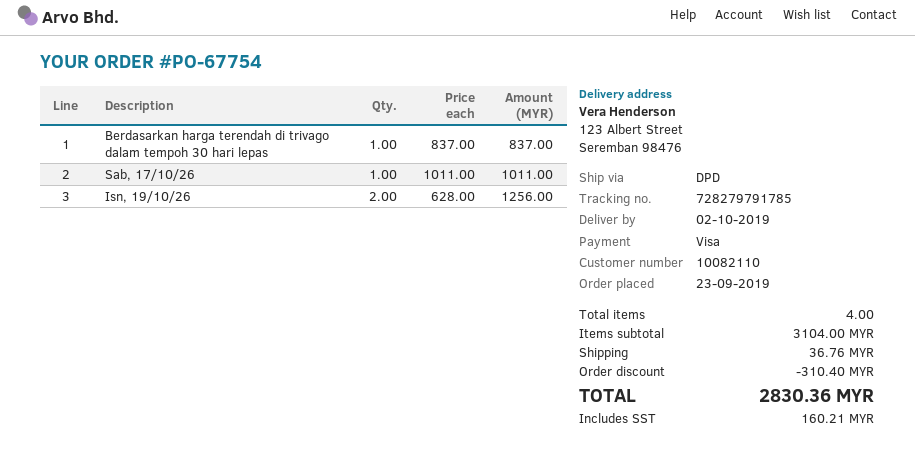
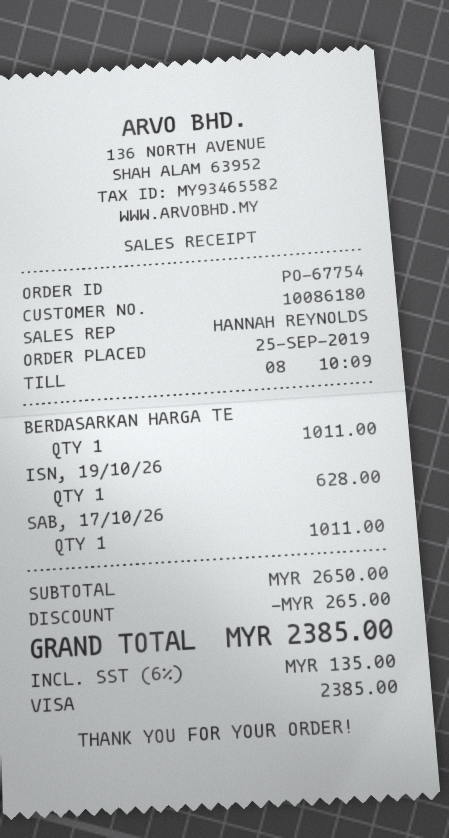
order date: 2019-09-23 -> 2019-09-25
customer number: 10082110 -> 10086180
Berdasarkan harga terendah di trivago dalam tempoh 30 hari lepas: 1 for 837.00 -> 1 for 1011.00
Isn, 19/10/26: 2 for 1256.00 -> 1 for 628.00
subtotal: 3104.00 -> 2650.00
discount: 310.40 -> 265.00
shipping: 36.76 -> none
tax: 160.21 -> 135.00
total: 2830.36 -> 2385.00

